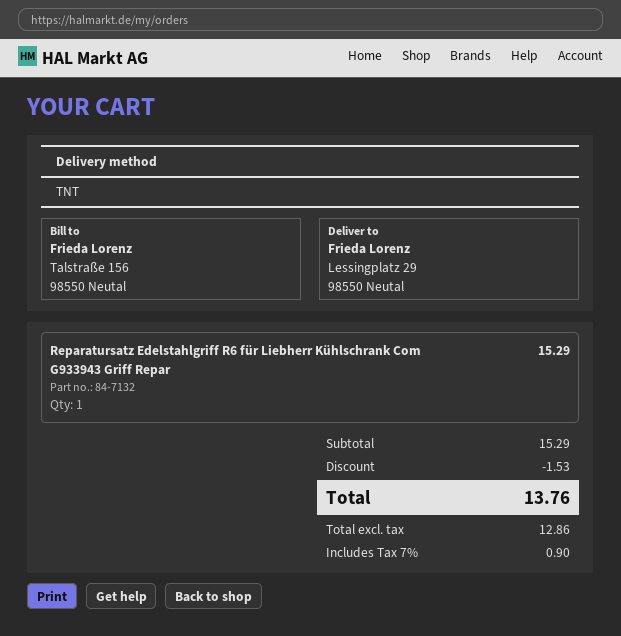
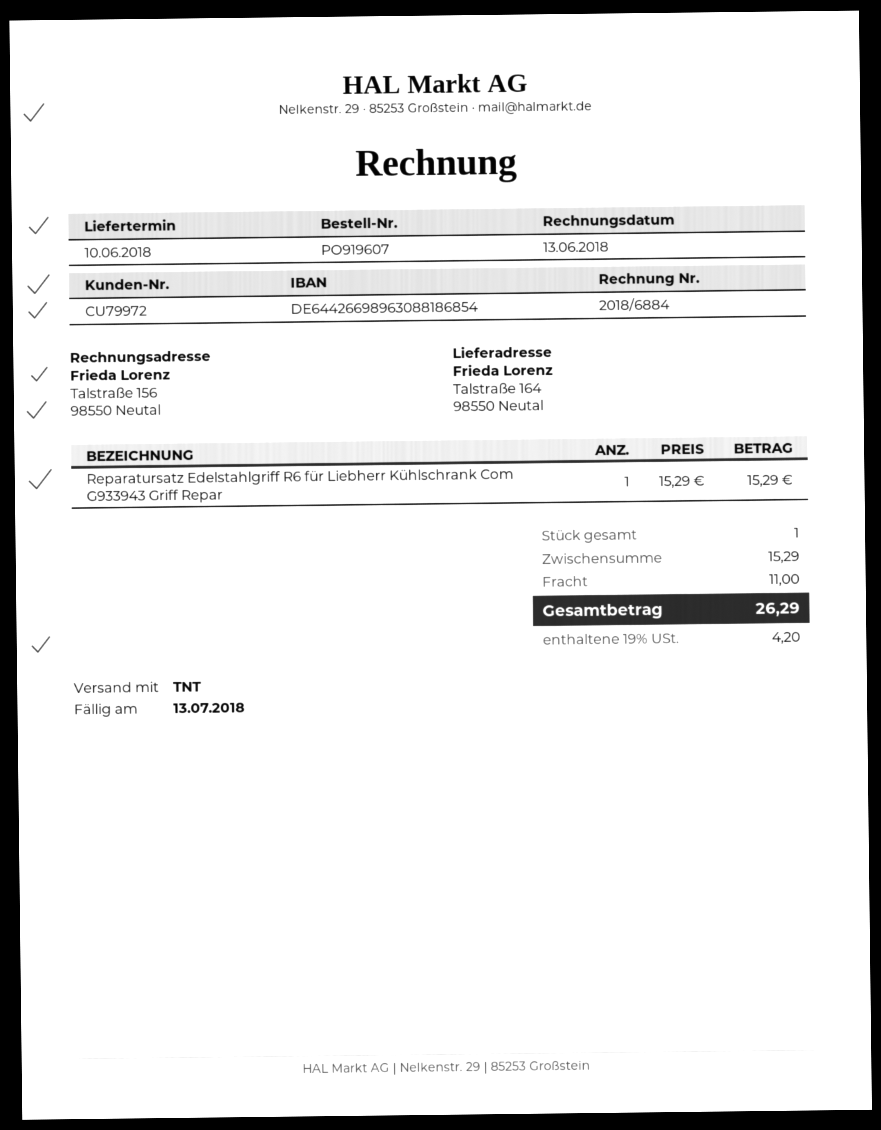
ship to: Lessingplatz 29, 98550 Neutal -> Talstraße 164, 98550 Neutal
discount: 1.53 -> none
shipping: none -> 11.00
tax: 7% = 0.90 -> 19% = 4.20
total: 13.76 -> 26.29

